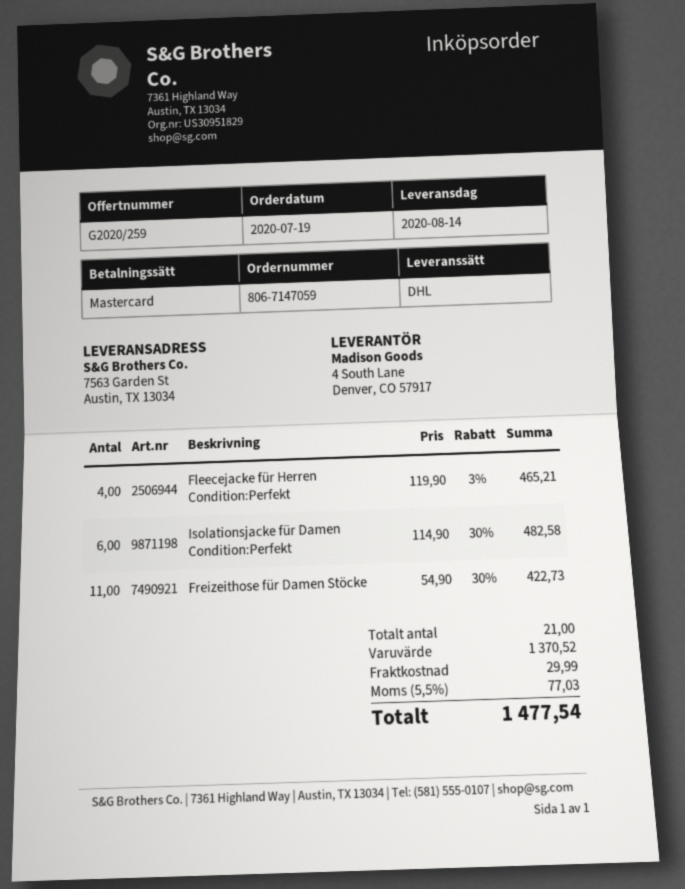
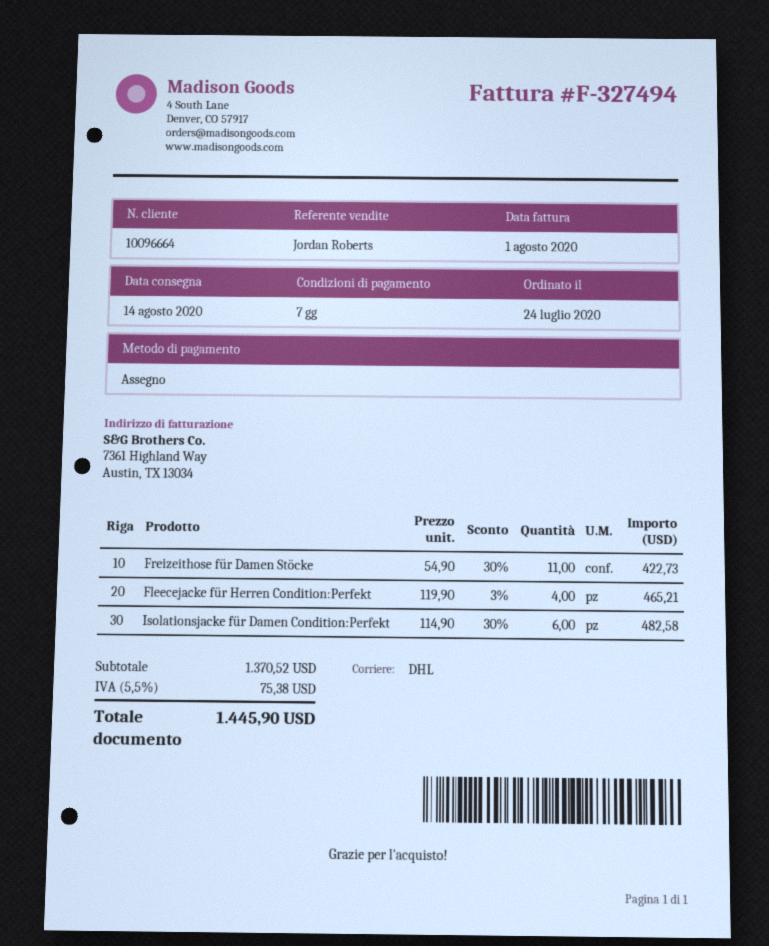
order date: 2020-07-19 -> 2020-07-24
payment method: Mastercard -> cheque
shipping: 29.99 -> none
tax: 5.5% = 77.03 -> 5.5% = 75.38
total: 1477.54 -> 1445.90

